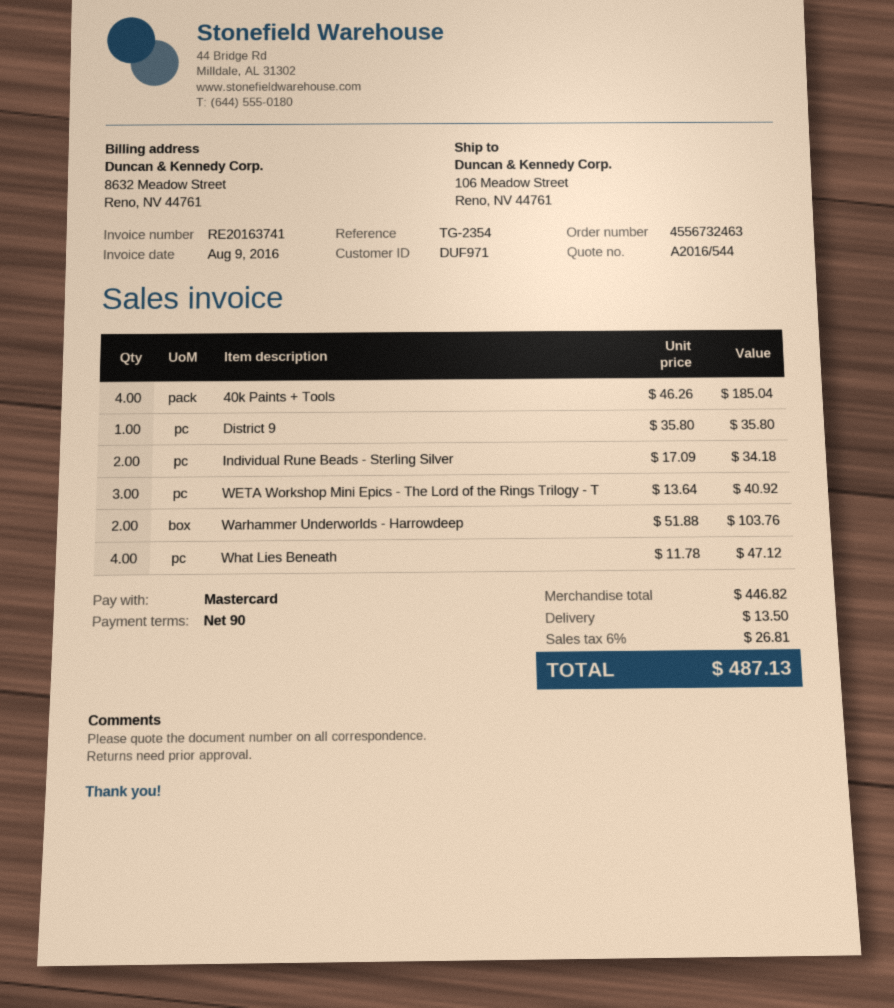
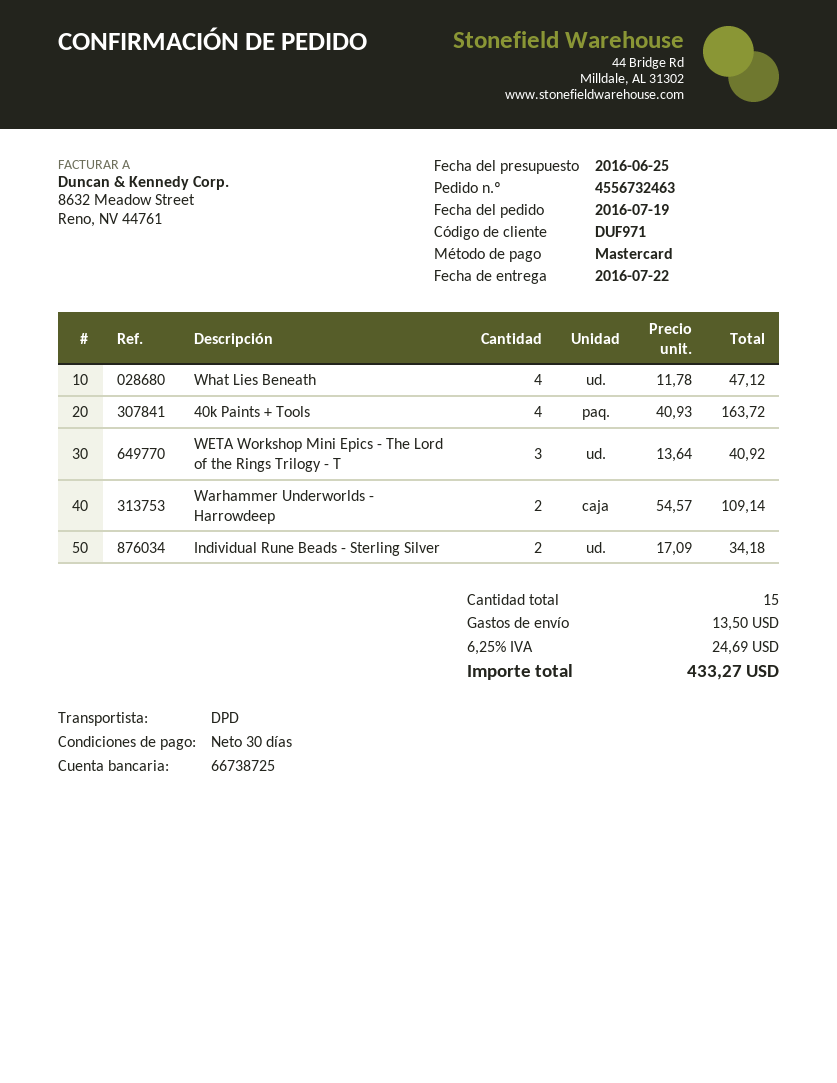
payment terms: 90 days -> 30 days
40k Paints + Tools: 4 x 46.26 = 185.04 -> 4 x 40.93 = 163.72
District 9: 1 x 35.80 = 35.80 -> none
Warhammer Underworlds - Harrowdeep: 2 x 51.88 = 103.76 -> 2 x 54.57 = 109.14
tax: 6% = 26.81 -> 6.25% = 24.69
total: 487.13 -> 433.27

